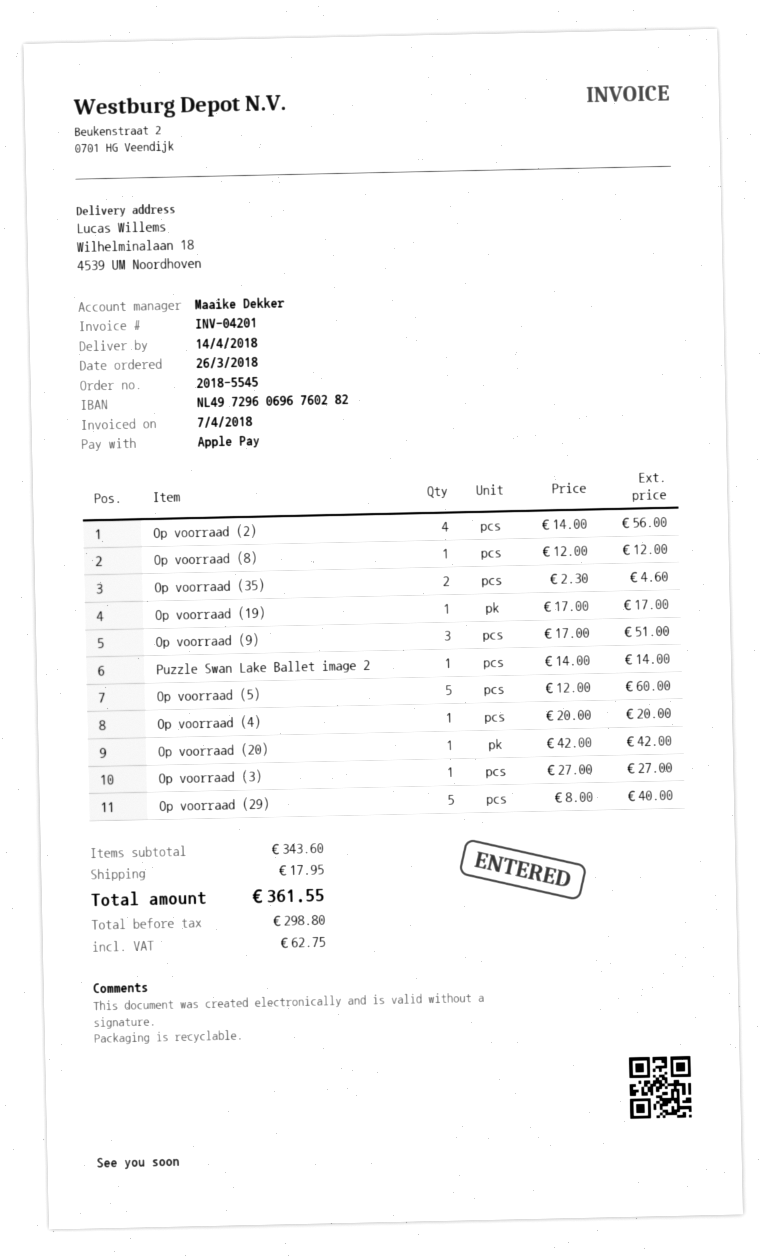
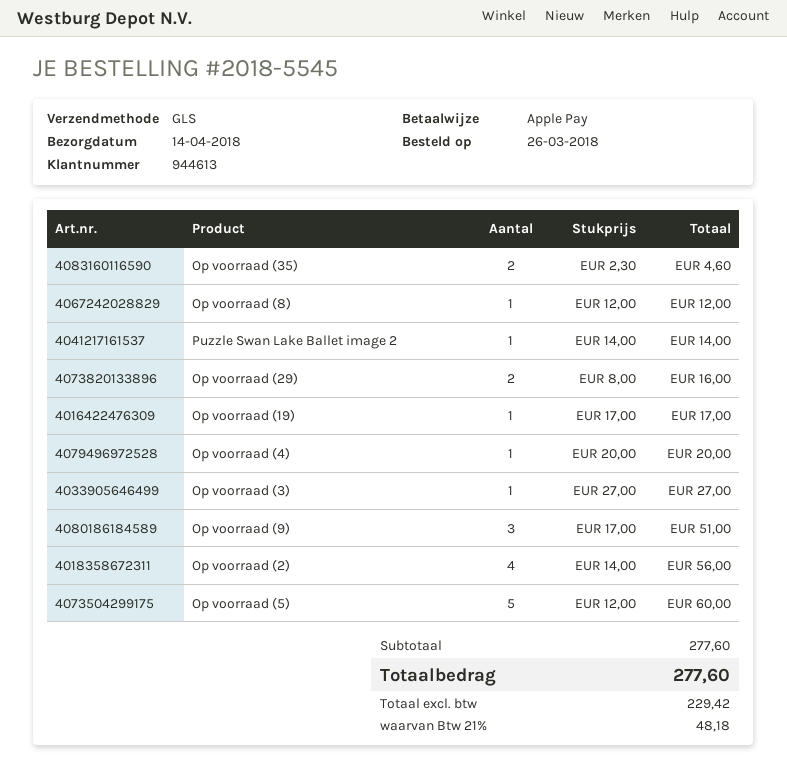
Op voorraad (20): 1 x 42.00 = 42.00 -> none
Op voorraad (29): 5 x 8.00 = 40.00 -> 2 x 8.00 = 16.00
subtotal: 343.60 -> 277.60
shipping: 17.95 -> none
net: 298.80 -> 229.42
tax: 62.75 -> 48.18
total: 361.55 -> 277.60

